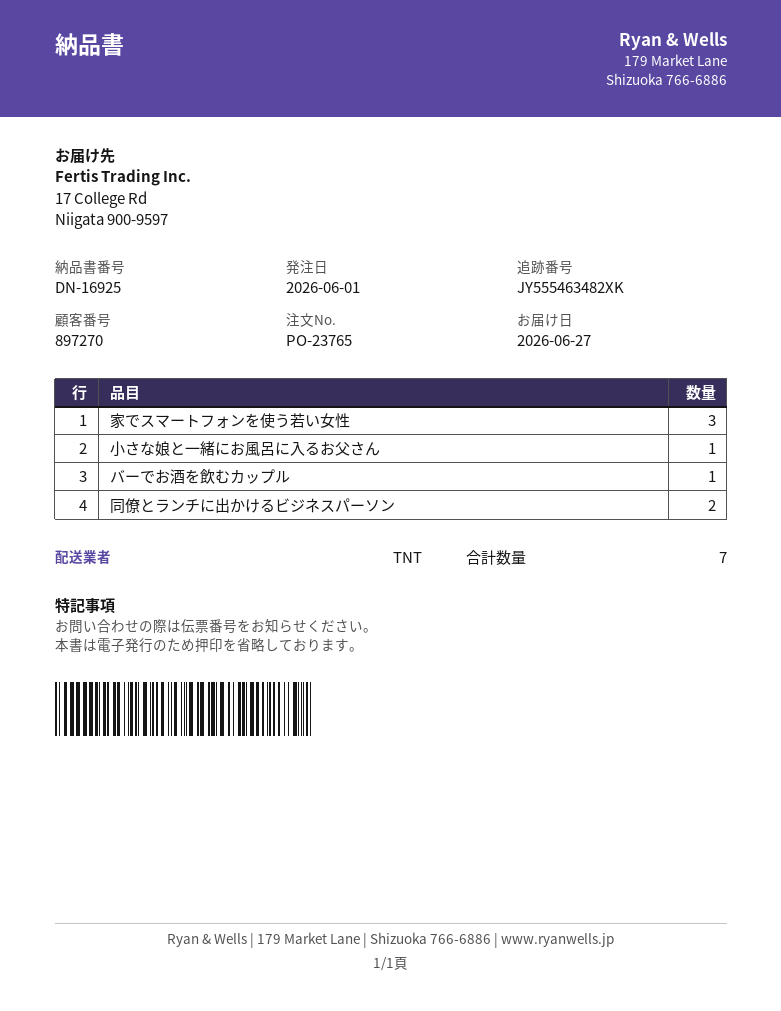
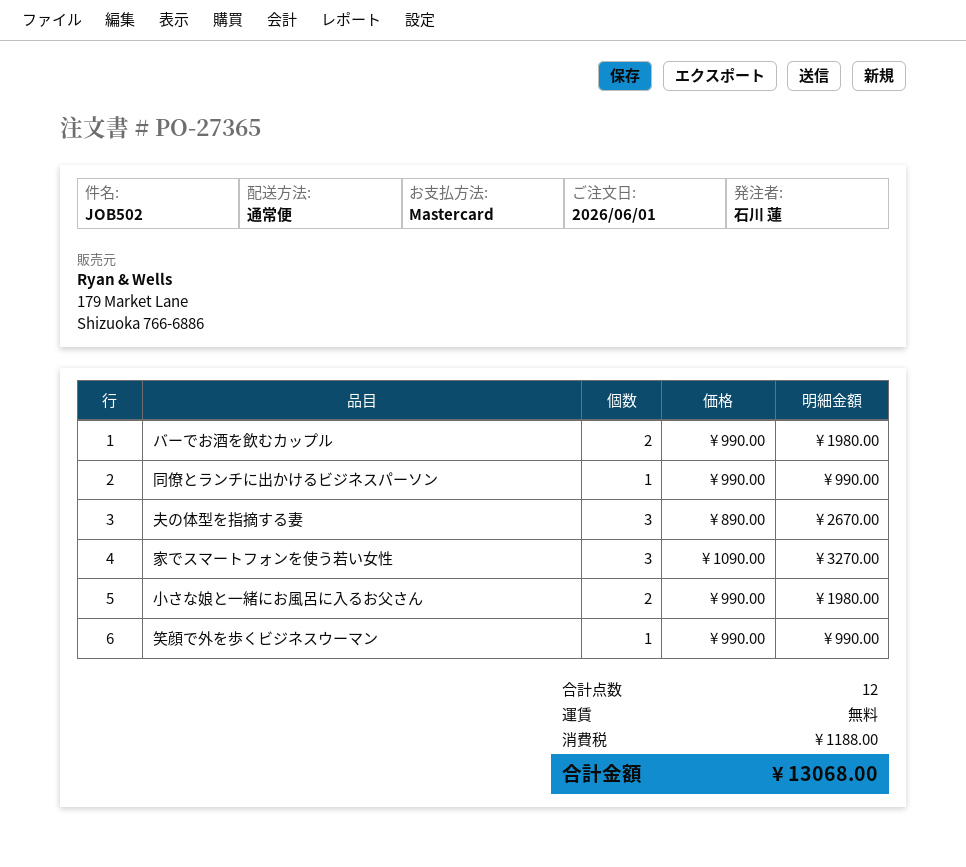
order number: PO-23765 -> PO-27365
shipping method: TNT -> standard
小さな娘と一緒にお風呂に入るお父さん: 1 -> 2
バーでお酒を飲むカップル: 1 -> 2
同僚とランチに出かけるビジネスパーソン: 2 -> 1
夫の体型を指摘する妻: none -> 3
笑顔で外を歩くビジネスウーマン: none -> 1
total quantity: 7 -> 12

